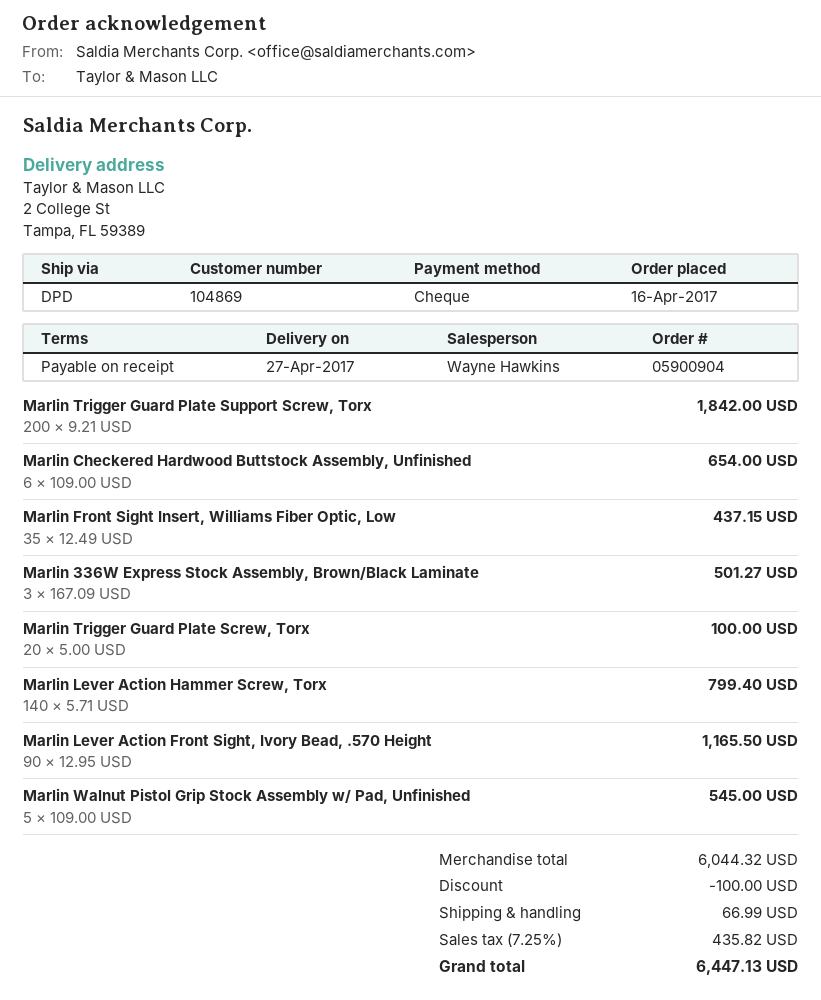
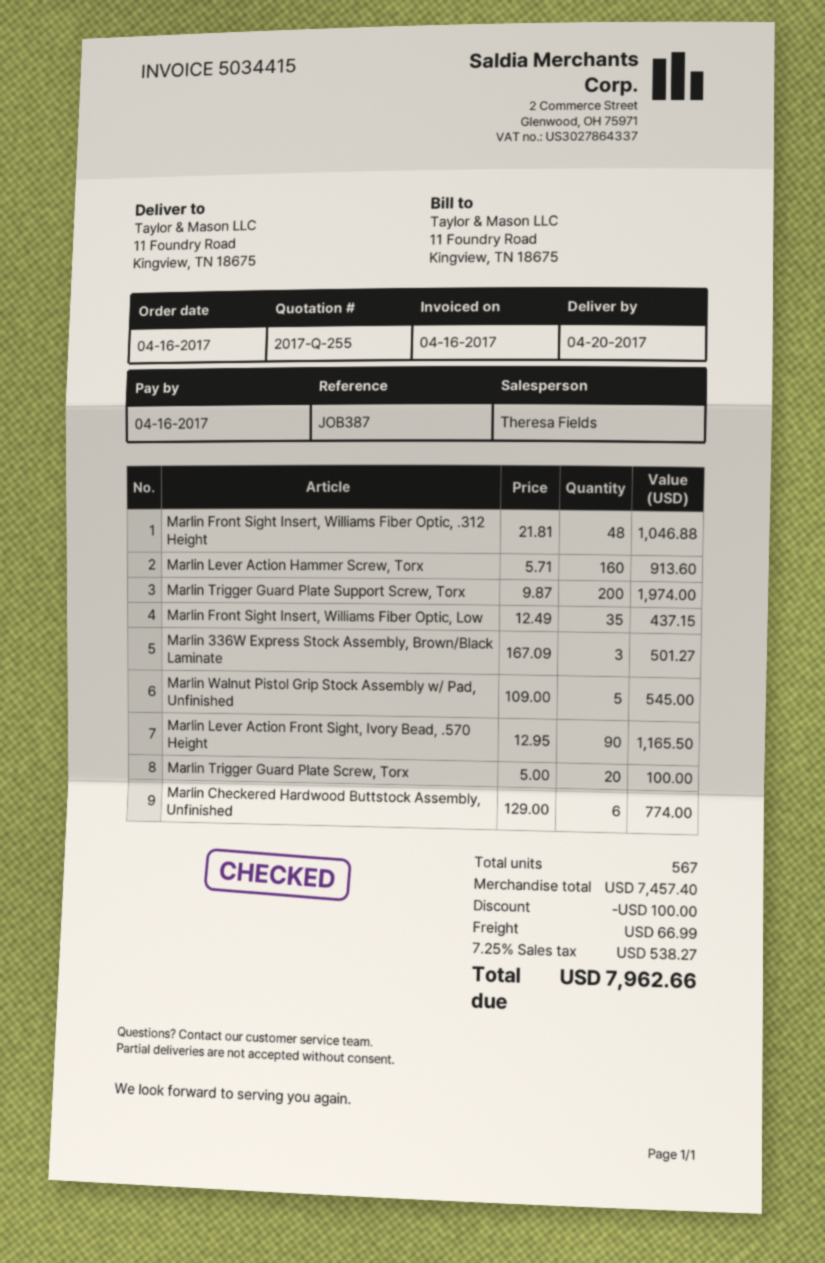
delivery date: 2017-04-27 -> 2017-04-20
sales rep: Wayne Hawkins -> Theresa Fields
ship to: 2 College St, Tampa, FL 59389 -> 11 Foundry Road, Kingview, TN 18675
Marlin Trigger Guard Plate Support Screw, Torx: 200 x 9.21 = 1842.00 -> 200 x 9.87 = 1974.00
Marlin Checkered Hardwood Buttstock Assembly, Unfinished: 6 x 109.00 = 654.00 -> 6 x 129.00 = 774.00
Marlin Lever Action Hammer Screw, Torx: 140 x 5.71 = 799.40 -> 160 x 5.71 = 913.60
Marlin Front Sight Insert, Williams Fiber Optic, .312 Height: none -> 48 x 21.81 = 1046.88
subtotal: 6044.32 -> 7457.40
tax: 7.25% = 435.82 -> 7.25% = 538.27
total: 6447.13 -> 7962.66

